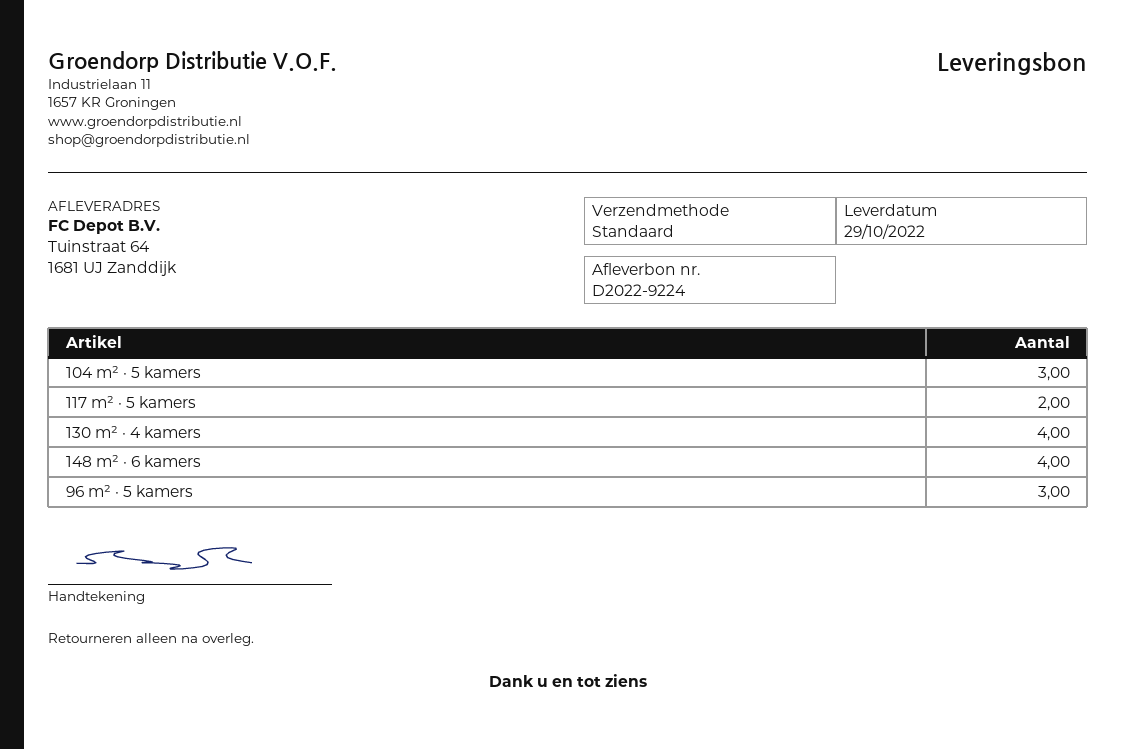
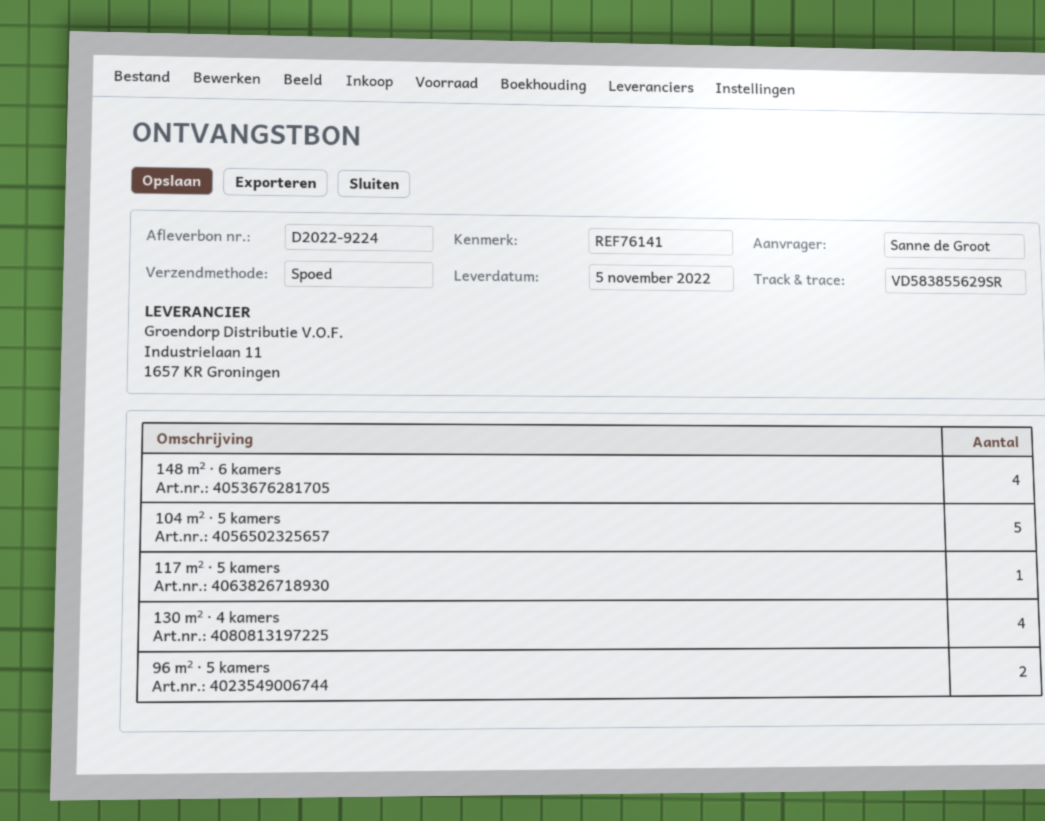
delivery date: 2022-10-29 -> 2022-11-05
shipping method: standard -> express
104 m² · 5 kamers: 3 -> 5
117 m² · 5 kamers: 2 -> 1
96 m² · 5 kamers: 3 -> 2

